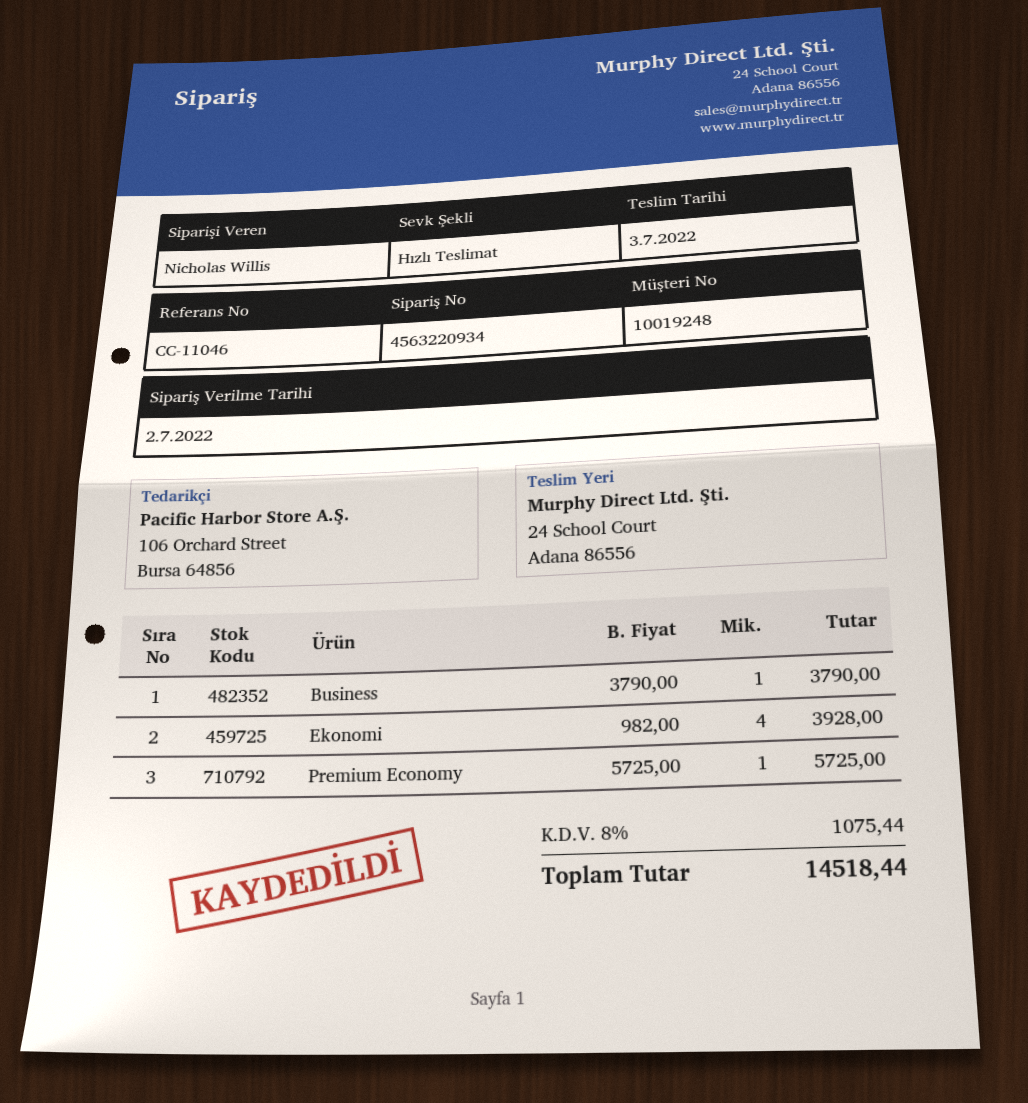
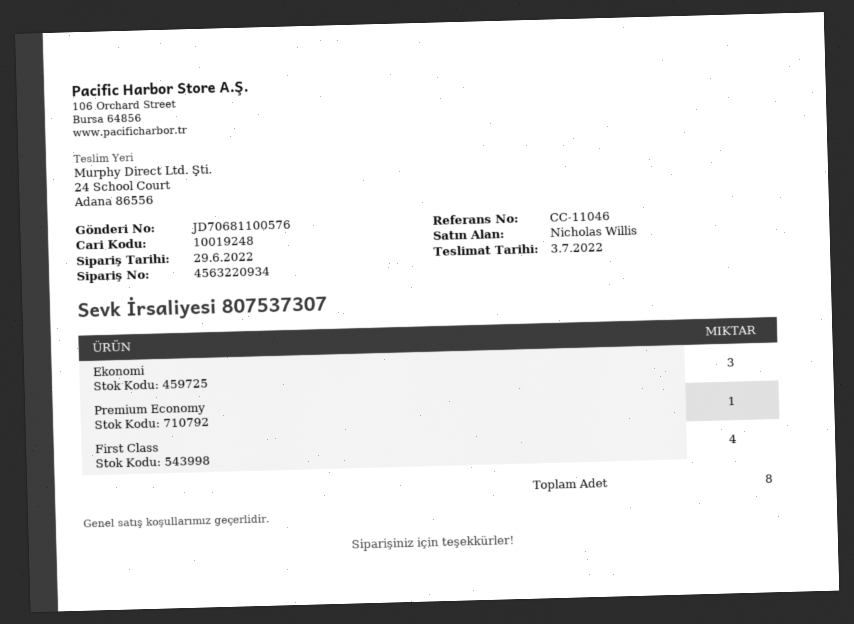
order date: 2022-07-02 -> 2022-06-29
Business: 1 -> none
Ekonomi: 4 -> 3
First Class: none -> 4

